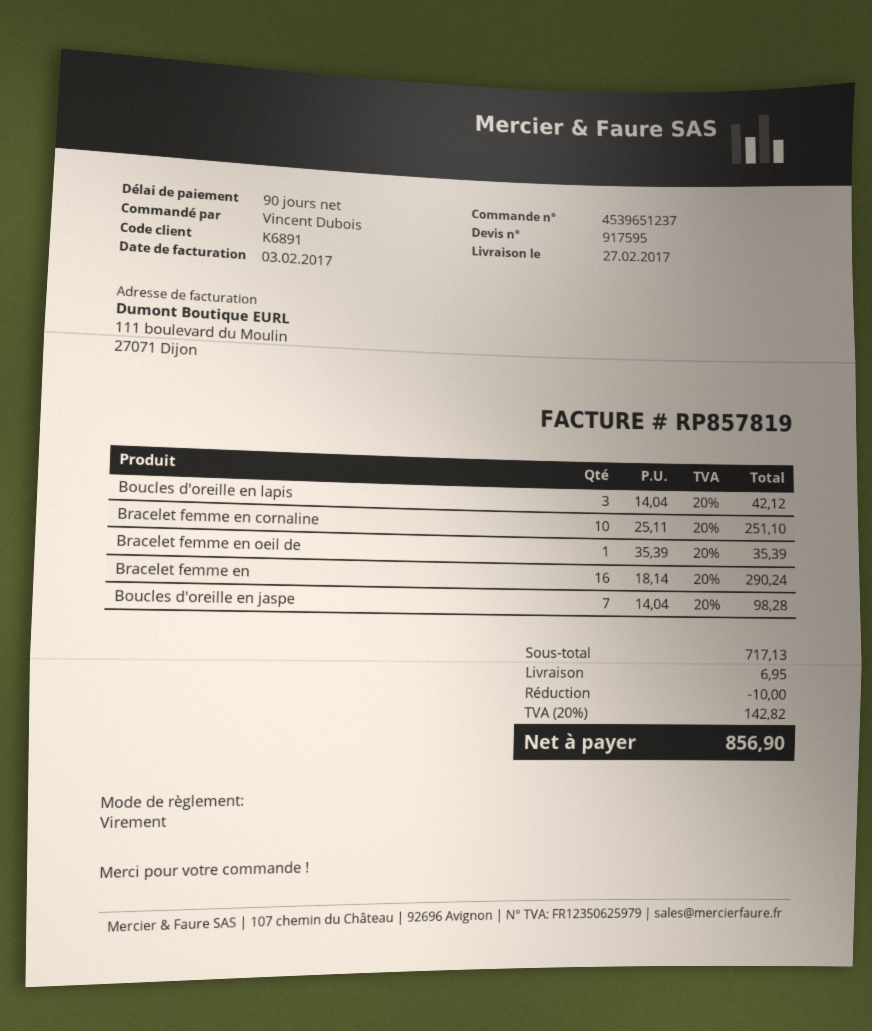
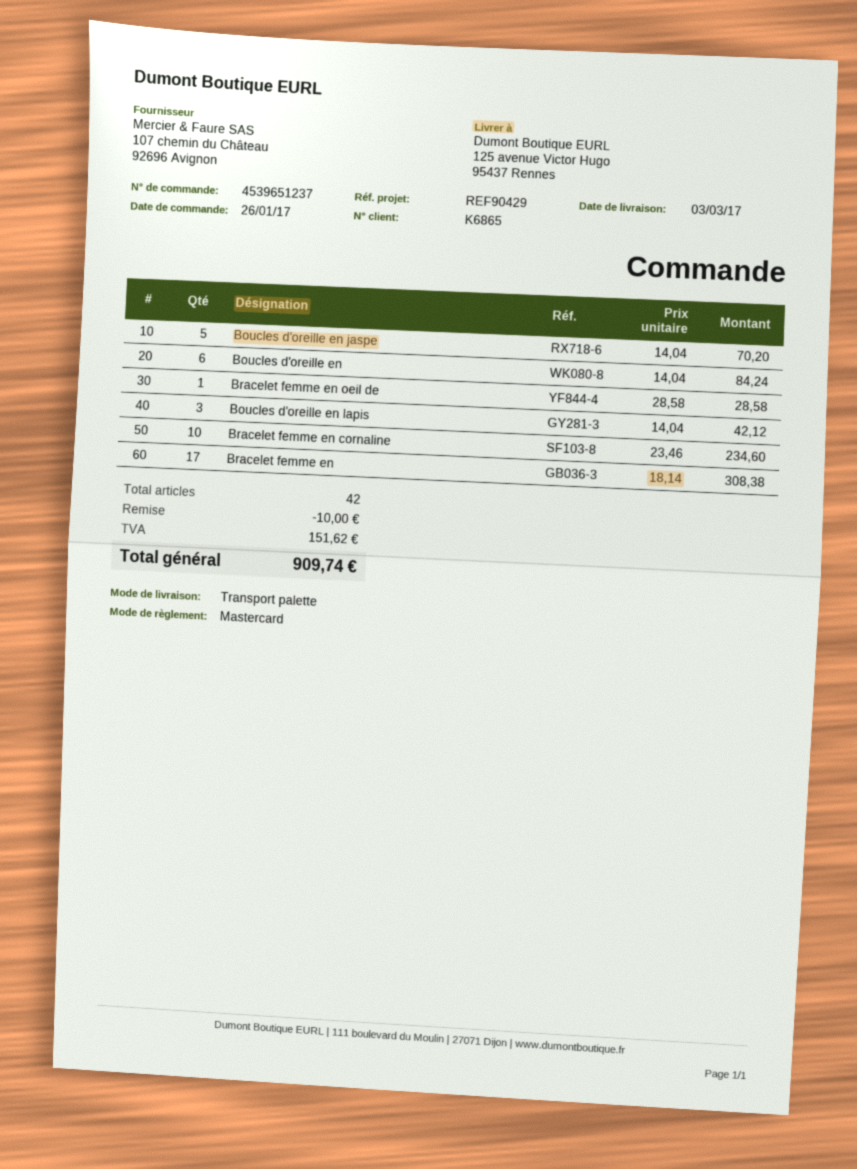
delivery date: 2017-02-27 -> 2017-03-03
customer number: K6891 -> K6865
payment method: bank transfer -> Mastercard
Bracelet femme en cornaline: 10 x 25.11 = 251.10 -> 10 x 23.46 = 234.60
Bracelet femme en oeil de: 1 x 35.39 = 35.39 -> 1 x 28.58 = 28.58
Bracelet femme en: 16 x 18.14 = 290.24 -> 17 x 18.14 = 308.38
Boucles d'oreille en jaspe: 7 x 14.04 = 98.28 -> 5 x 14.04 = 70.20
Boucles d'oreille en: none -> 6 x 14.04 = 84.24
shipping: 6.95 -> none
tax: 142.82 -> 151.62
total: 856.90 -> 909.74

